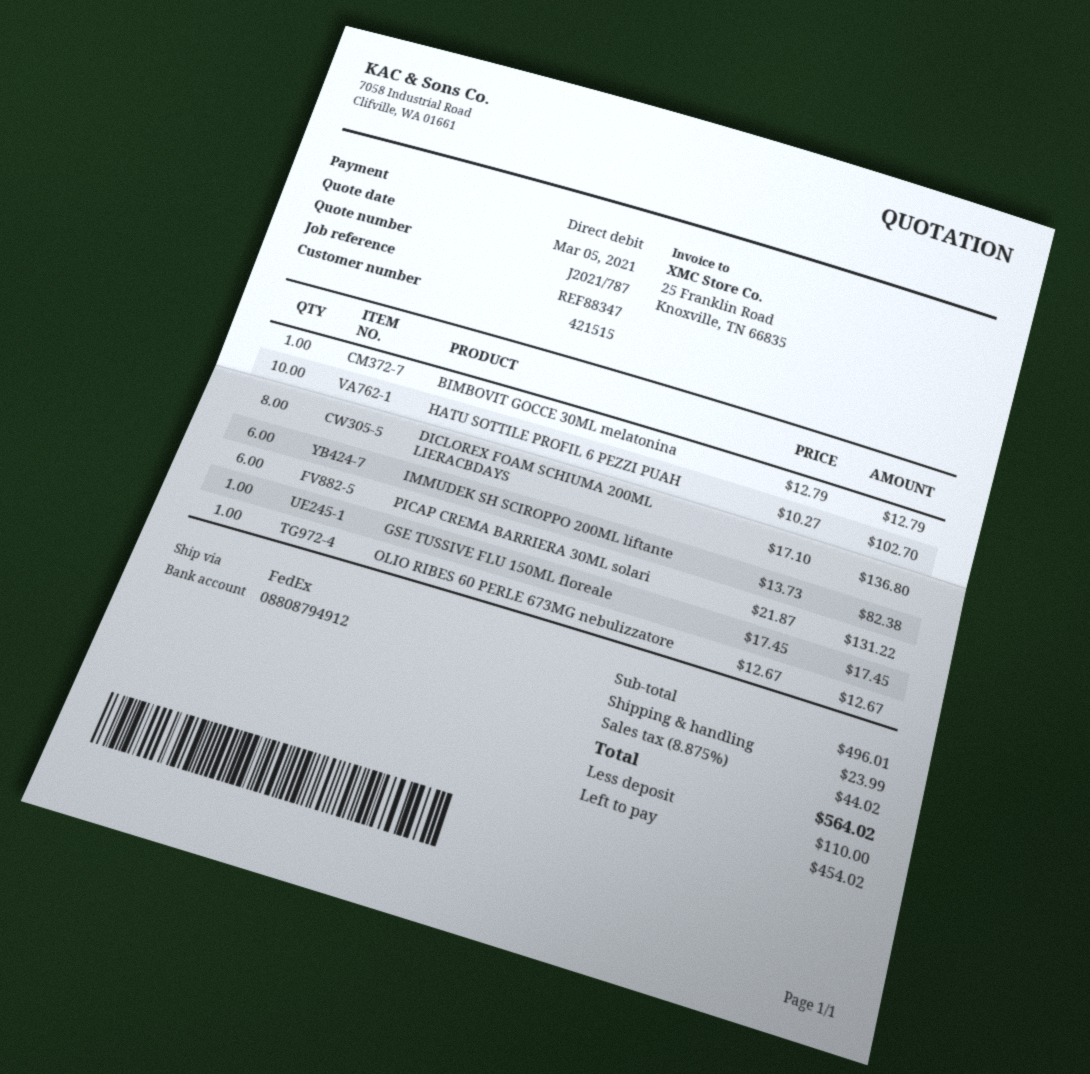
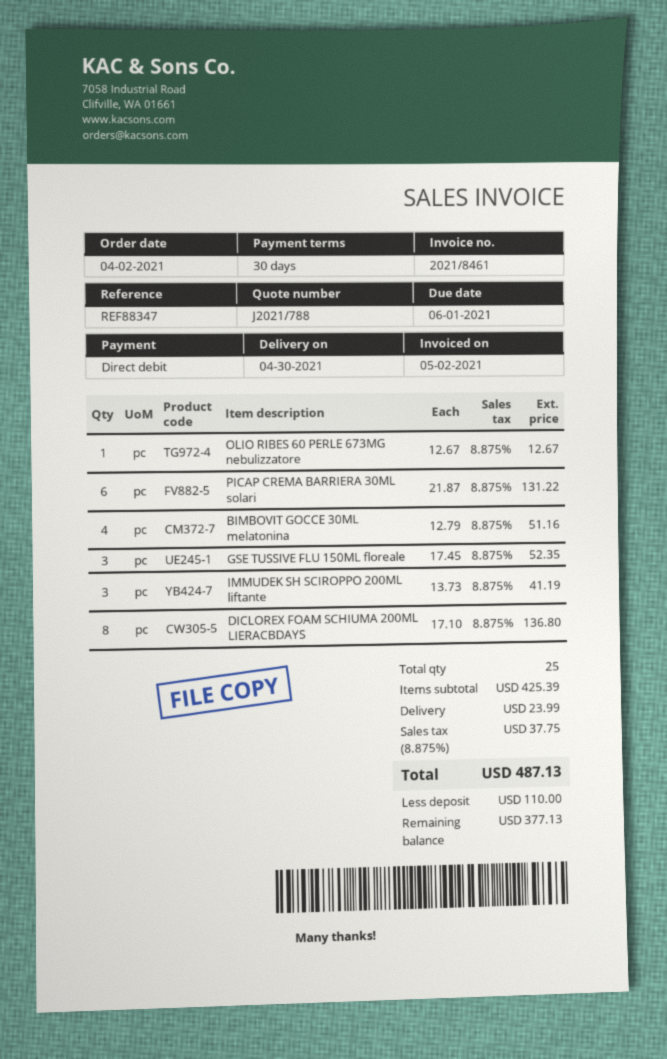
quote number: J2021/787 -> J2021/788
BIMBOVIT GOCCE 30ML melatonina: 1 x 12.79 = 12.79 -> 4 x 12.79 = 51.16
HATU SOTTILE PROFIL 6 PEZZI PUAH: 10 x 10.27 = 102.70 -> none
IMMUDEK SH SCIROPPO 200ML liftante: 6 x 13.73 = 82.38 -> 3 x 13.73 = 41.19
GSE TUSSIVE FLU 150ML floreale: 1 x 17.45 = 17.45 -> 3 x 17.45 = 52.35
subtotal: 496.01 -> 425.39
tax: 8.875% = 44.02 -> 8.875% = 37.75
total: 564.02 -> 487.13
balance: 454.02 -> 377.13

